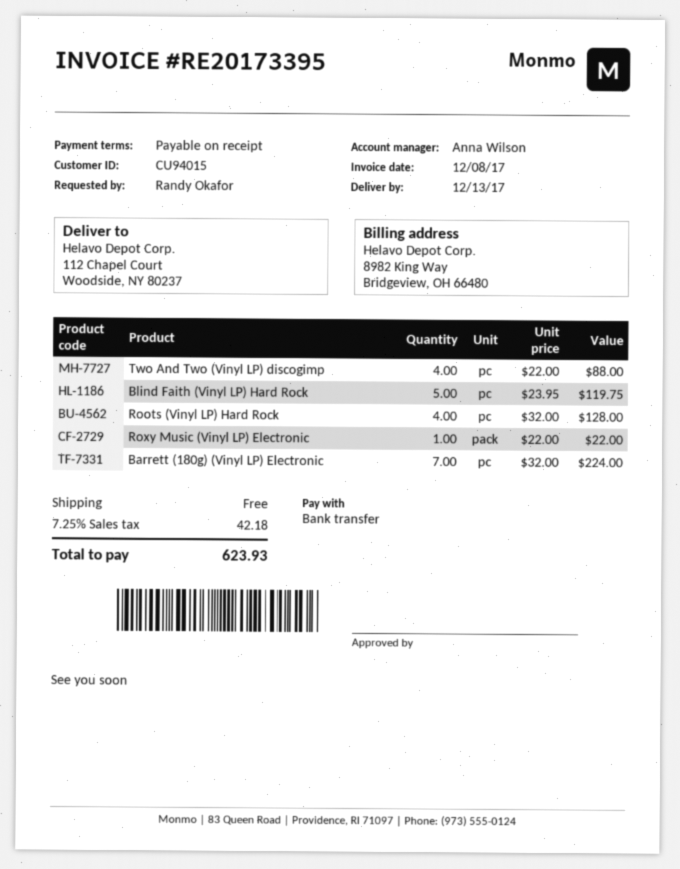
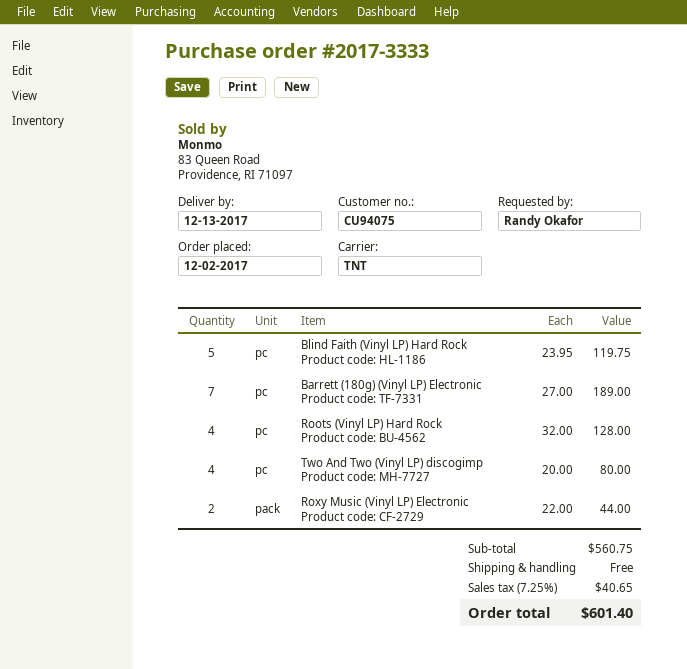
customer number: CU94015 -> CU94075
Two And Two (Vinyl LP) discogimp: 4 x 22.00 = 88.00 -> 4 x 20.00 = 80.00
Roxy Music (Vinyl LP) Electronic: 1 x 22.00 = 22.00 -> 2 x 22.00 = 44.00
Barrett (180g) (Vinyl LP) Electronic: 7 x 32.00 = 224.00 -> 7 x 27.00 = 189.00
tax: 7.25% = 42.18 -> 7.25% = 40.65
total: 623.93 -> 601.40

